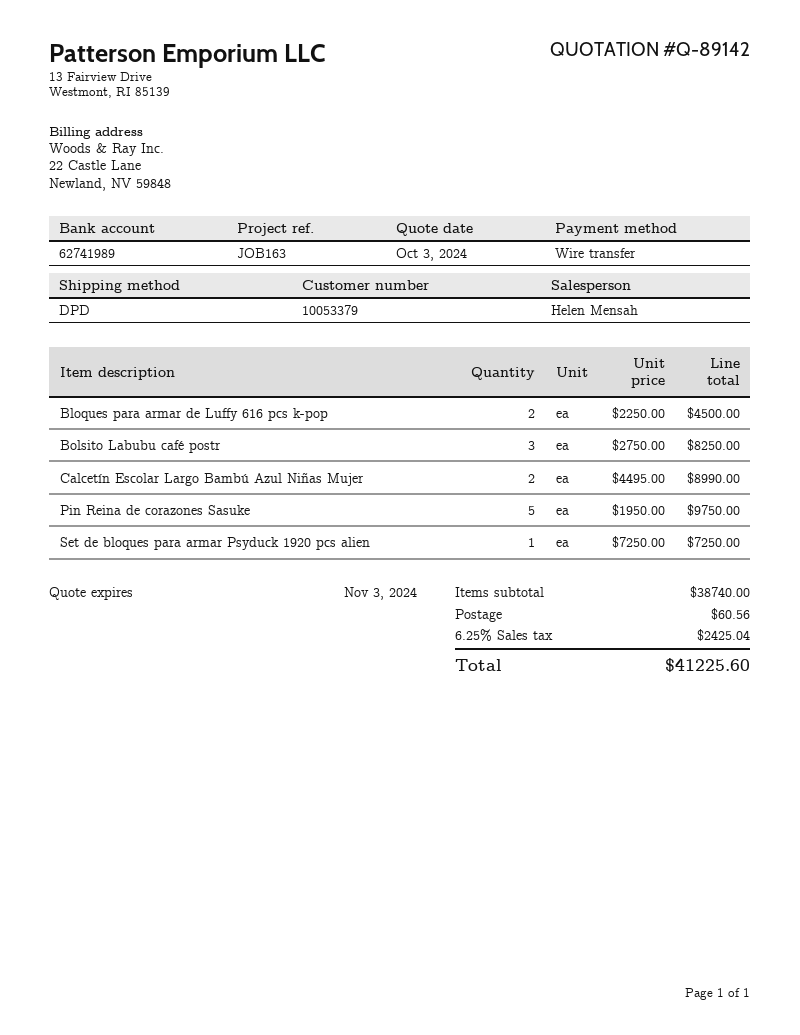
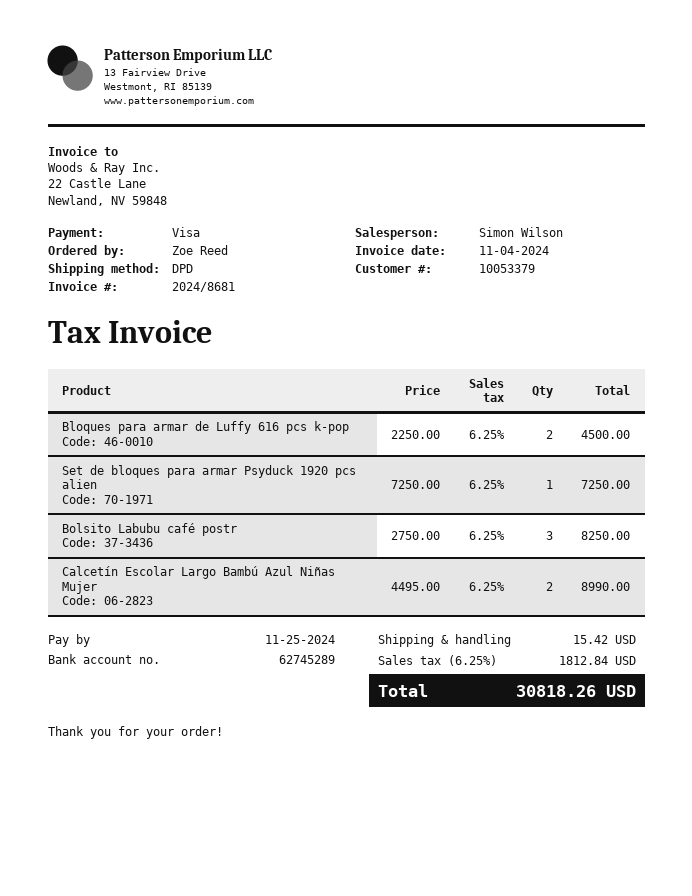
sales rep: Helen Mensah -> Simon Wilson
payment method: bank transfer -> Visa
bank account: 62741989 -> 62745289
Pin Reina de corazones Sasuke: 5 x 1950.00 = 9750.00 -> none
shipping: 60.56 -> 15.42
tax: 6.25% = 2425.04 -> 6.25% = 1812.84
total: 41225.60 -> 30818.26

